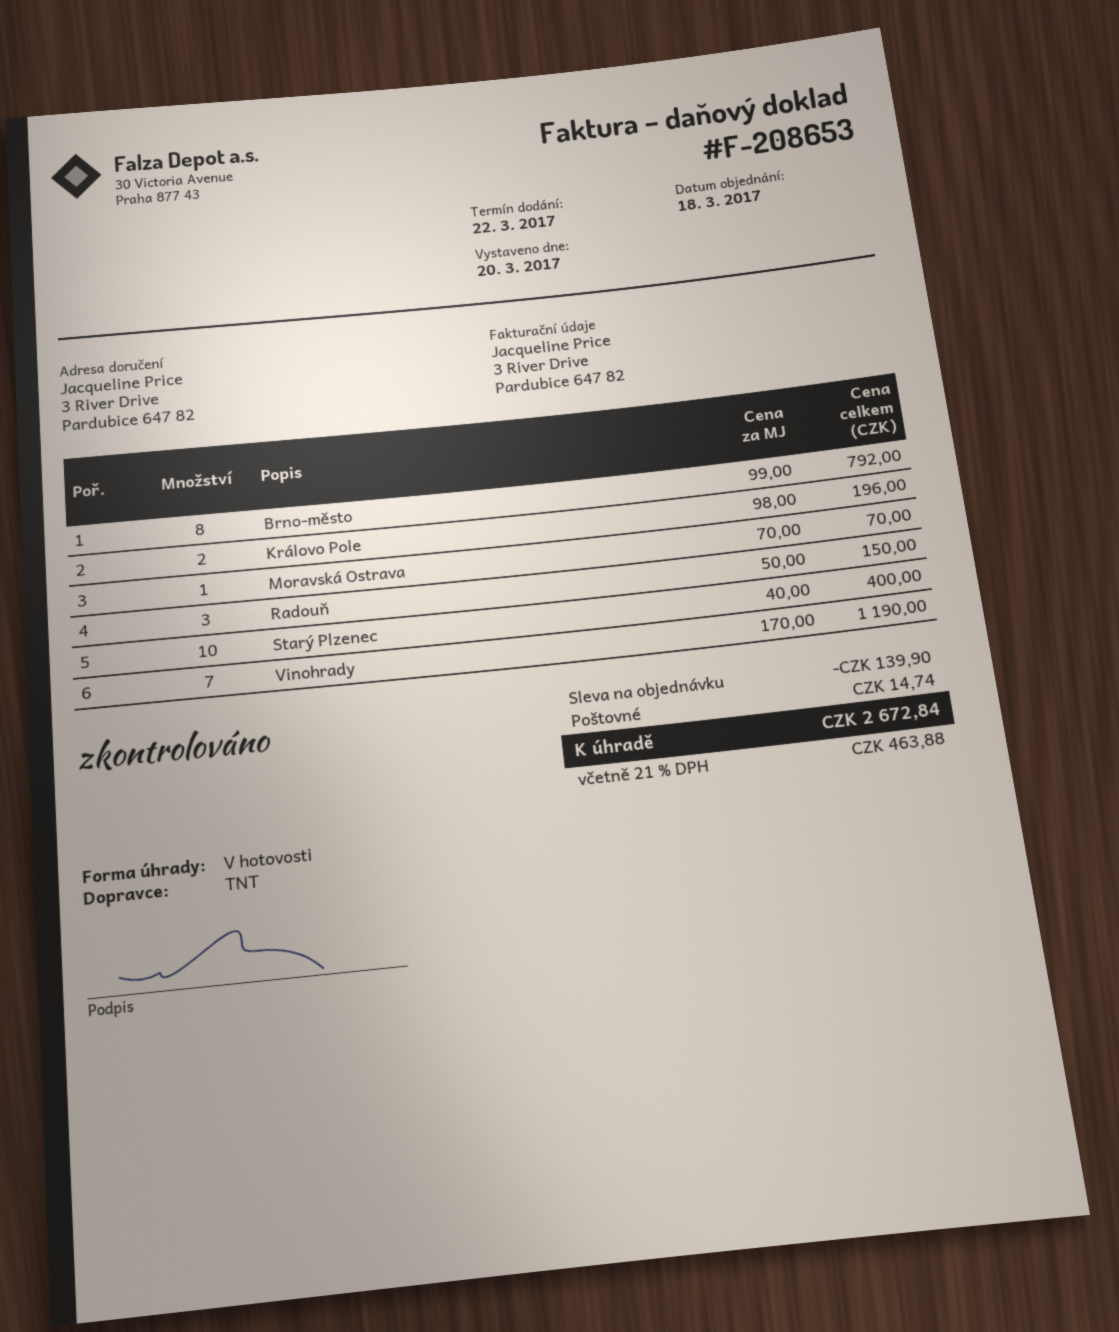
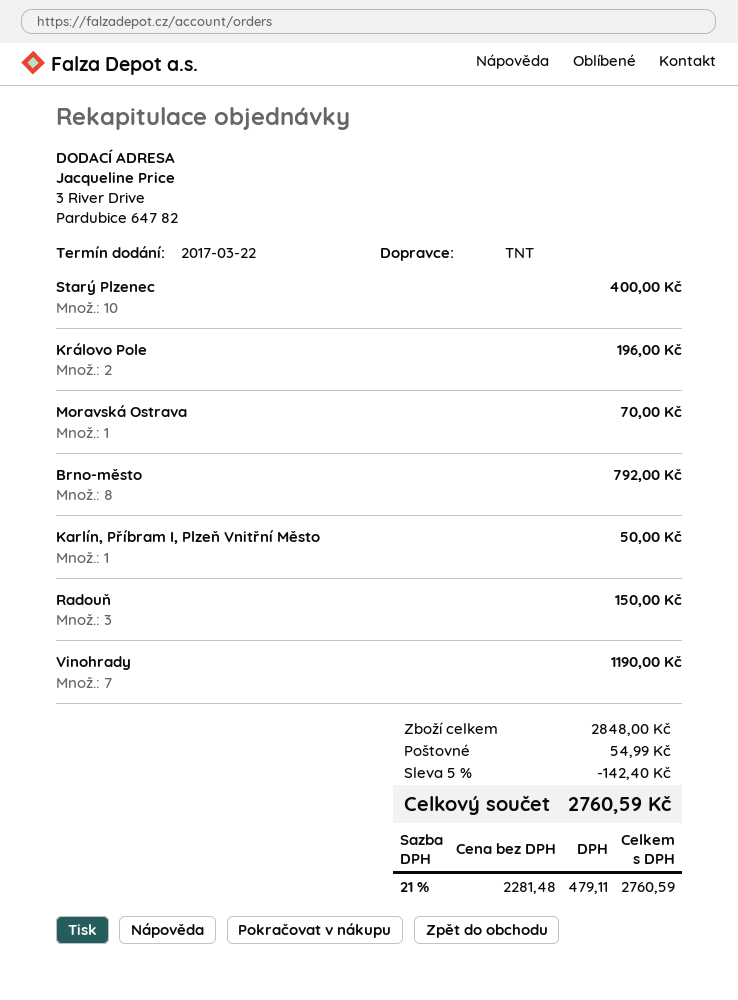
Karlín, Příbram I, Plzeň Vnitřní Město: none -> 1 for 50.00
discount: 139.90 -> 142.40
shipping: 14.74 -> 54.99
tax: 21% = 463.88 -> 21% = 479.11
total: 2672.84 -> 2760.59

